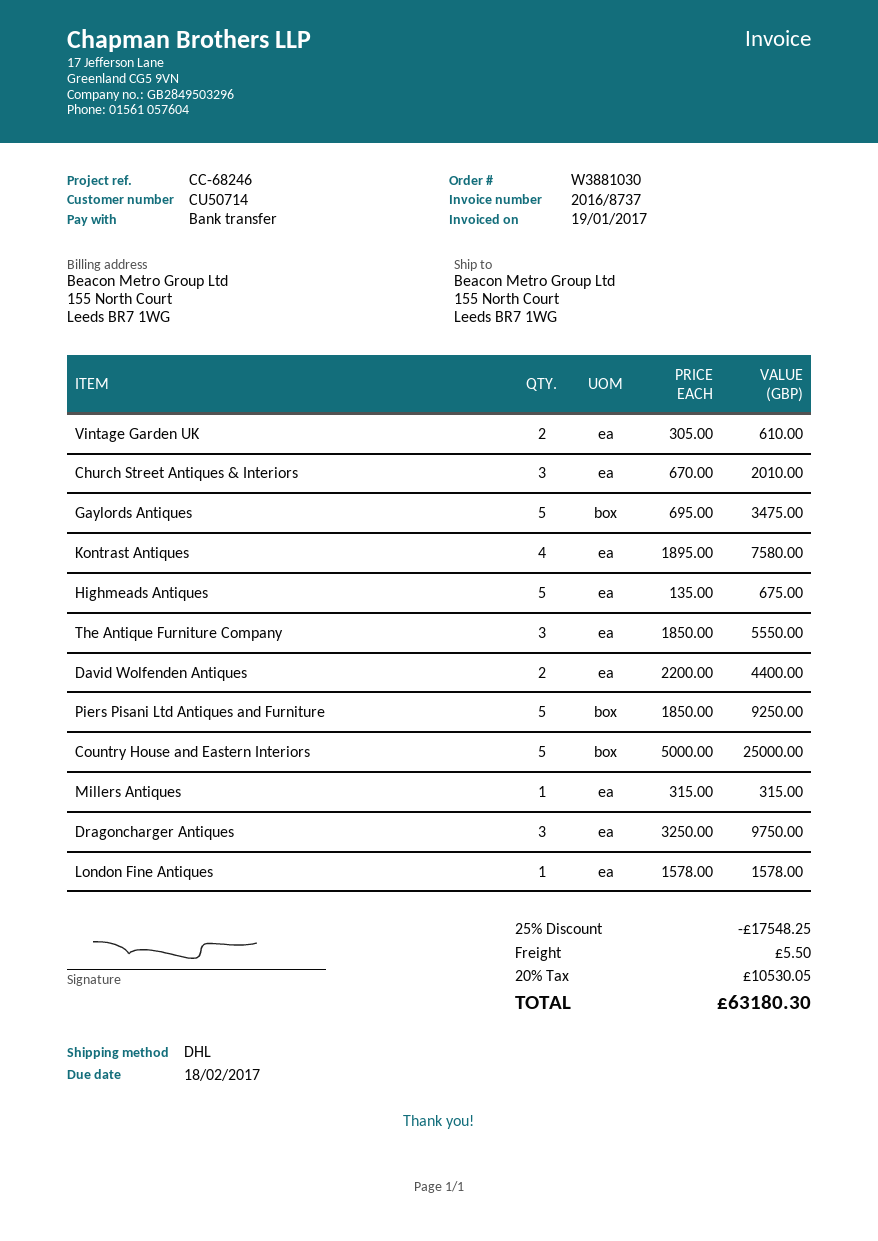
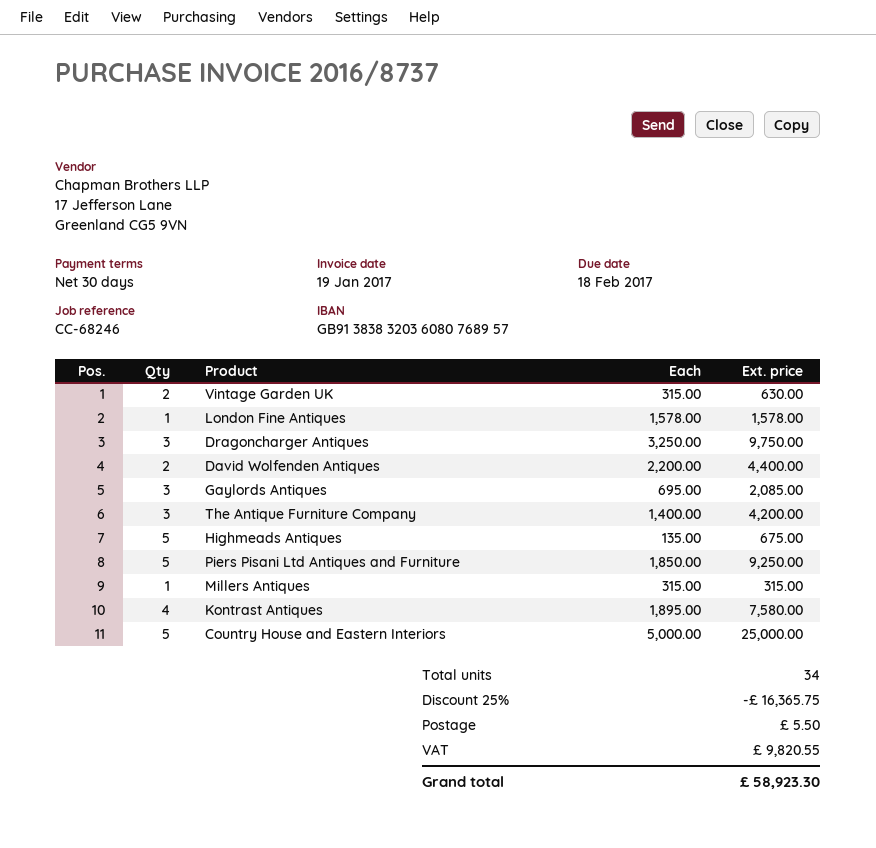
Vintage Garden UK: 2 x 305.00 = 610.00 -> 2 x 315.00 = 630.00
Church Street Antiques & Interiors: 3 x 670.00 = 2010.00 -> none
Gaylords Antiques: 5 x 695.00 = 3475.00 -> 3 x 695.00 = 2085.00
The Antique Furniture Company: 3 x 1850.00 = 5550.00 -> 3 x 1400.00 = 4200.00
discount: 25% = 17548.25 -> 25% = 16365.75
tax: 10530.05 -> 9820.55
total: 63180.30 -> 58923.30

